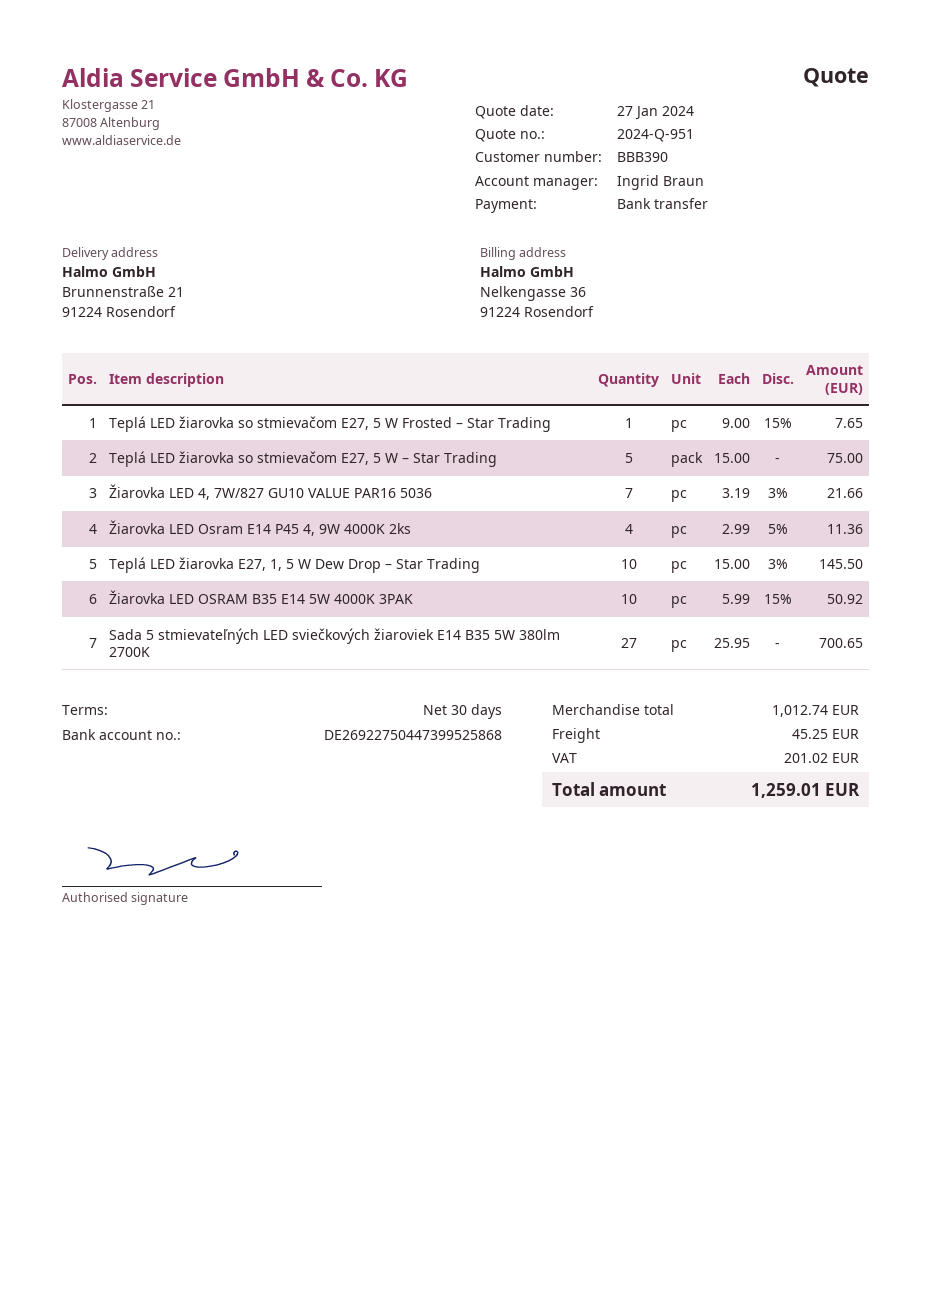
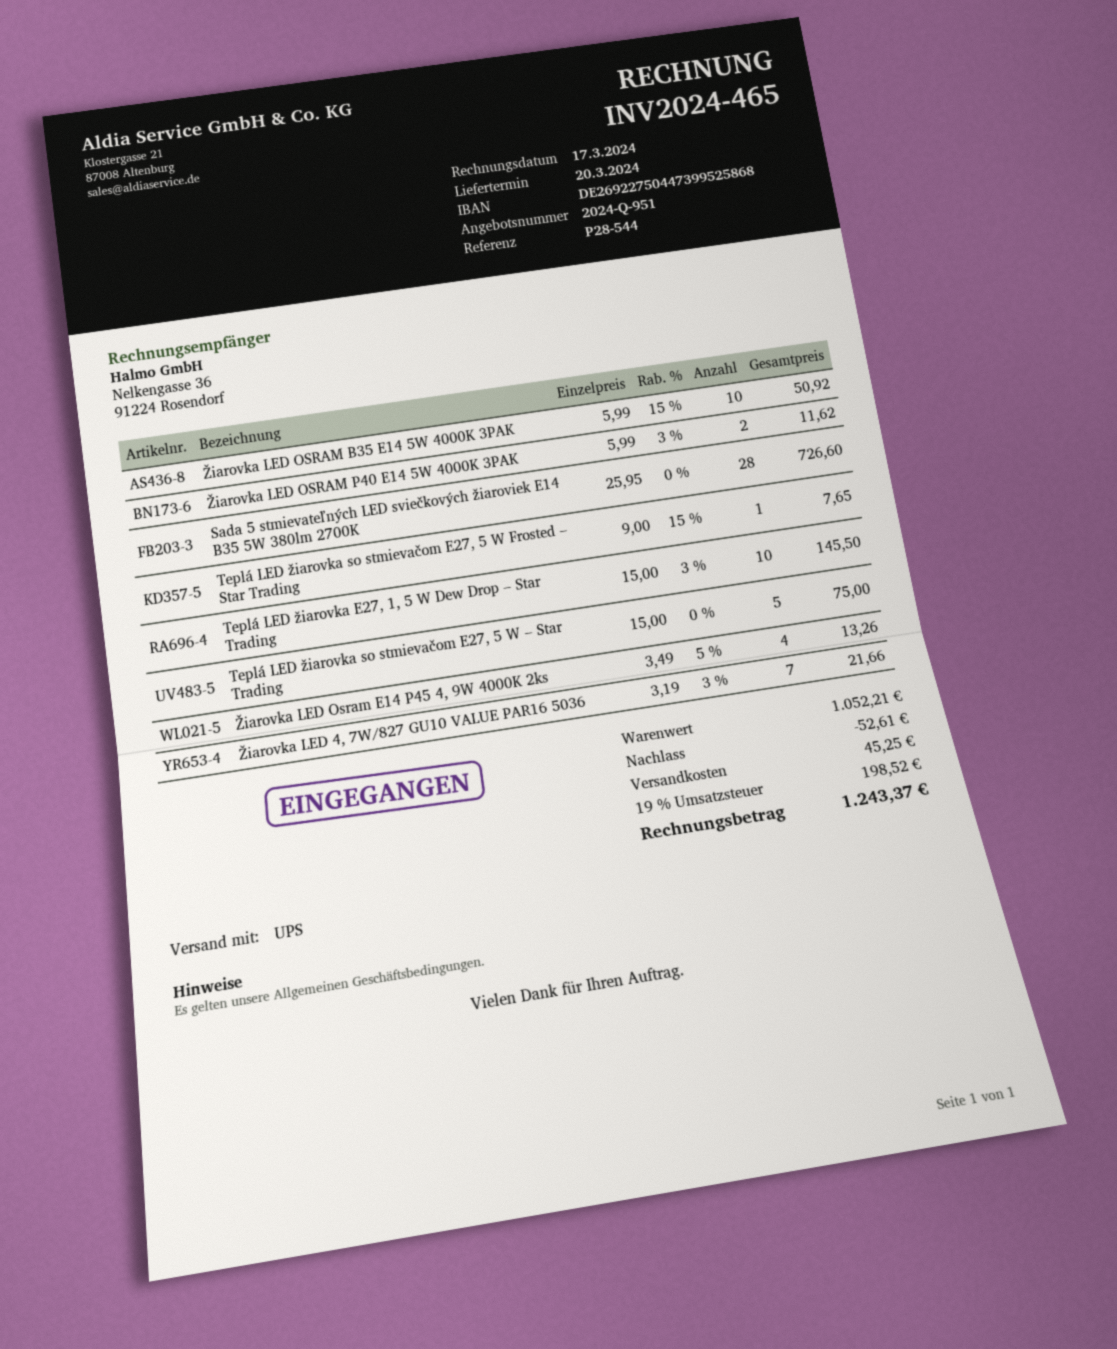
Žiarovka LED Osram E14 P45 4, 9W 4000K 2ks: 4 x 2.99 - 5% = 11.36 -> 4 x 3.49 - 5% = 13.26
Sada 5 stmievateľných LED sviečkových žiaroviek E14 B35 5W 380lm 2700K: 27 x 25.95 = 700.65 -> 28 x 25.95 = 726.60
Žiarovka LED OSRAM P40 E14 5W 4000K 3PAK: none -> 2 x 5.99 - 3% = 11.62
subtotal: 1012.74 -> 1052.21
discount: none -> 52.61
tax: 201.02 -> 198.52
total: 1259.01 -> 1243.37

